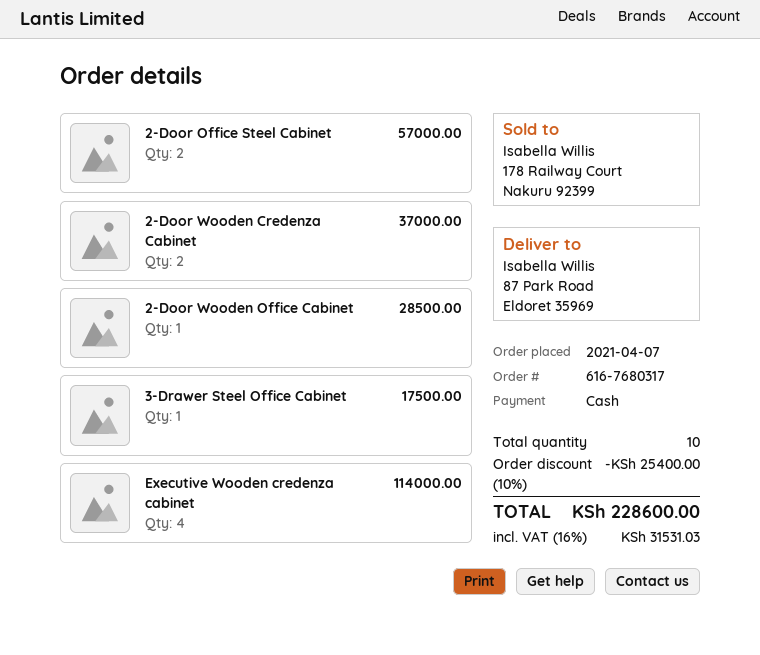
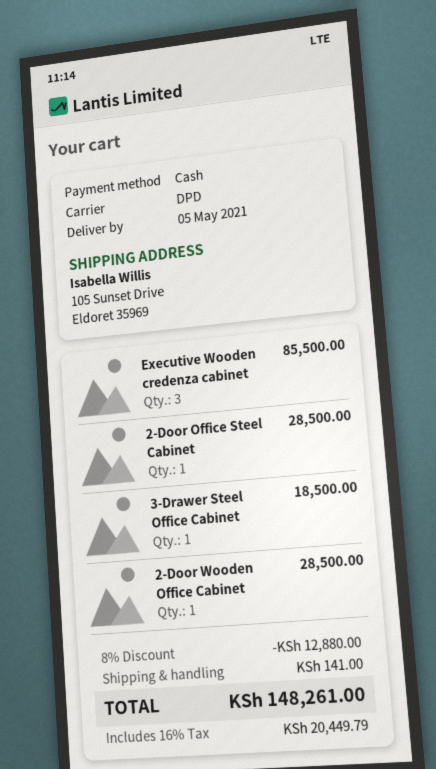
ship to: 87 Park Road, Eldoret 35969 -> 105 Sunset Drive, Eldoret 35969
2-Door Office Steel Cabinet: 2 for 57000.00 -> 1 for 28500.00
2-Door Wooden Credenza Cabinet: 2 for 37000.00 -> none
3-Drawer Steel Office Cabinet: 1 for 17500.00 -> 1 for 18500.00
Executive Wooden credenza cabinet: 4 for 114000.00 -> 3 for 85500.00
discount: 10% = 25400.00 -> 8% = 12880.00
shipping: none -> 141.00
tax: 16% = 31531.03 -> 16% = 20449.79
total: 228600.00 -> 148261.00

